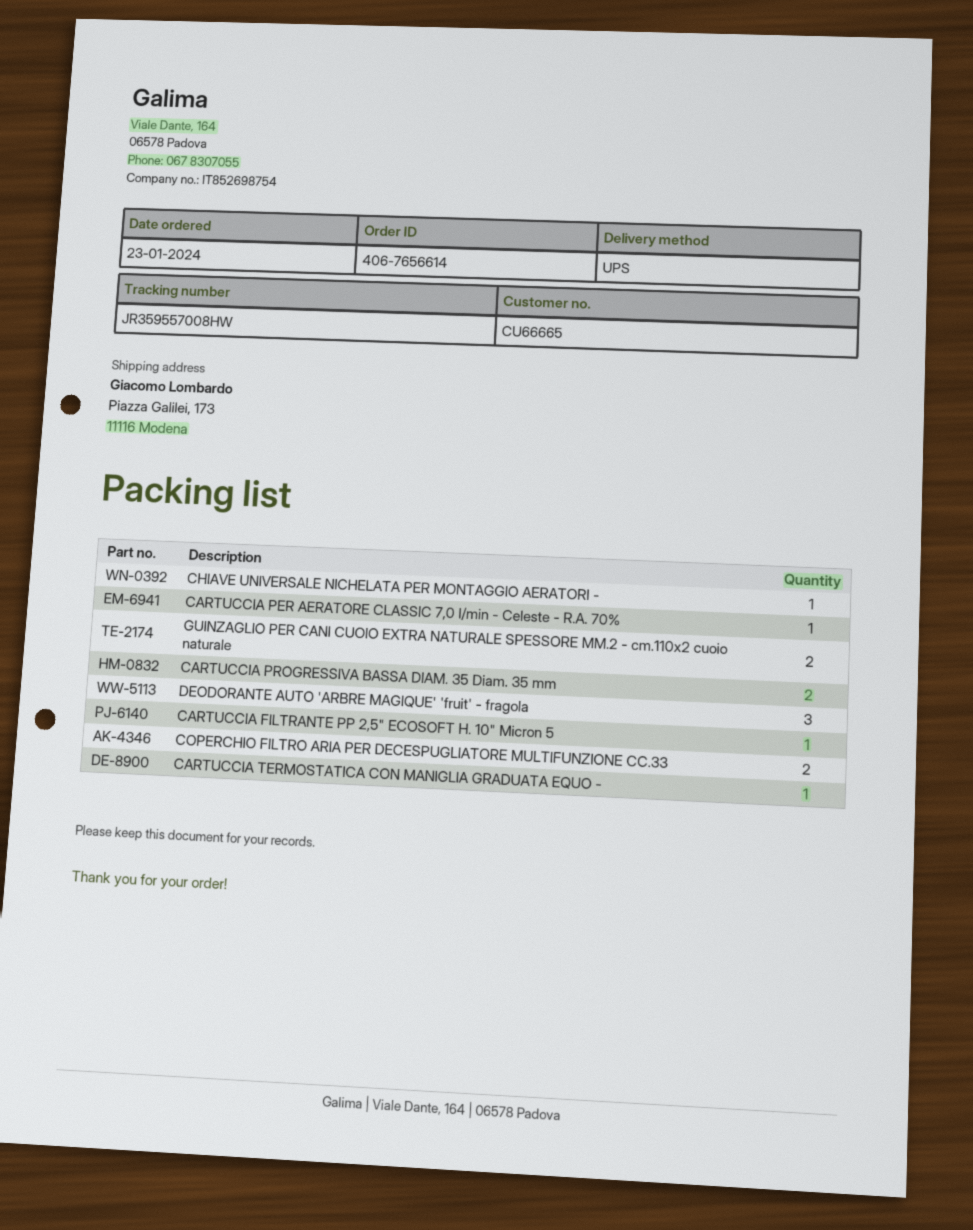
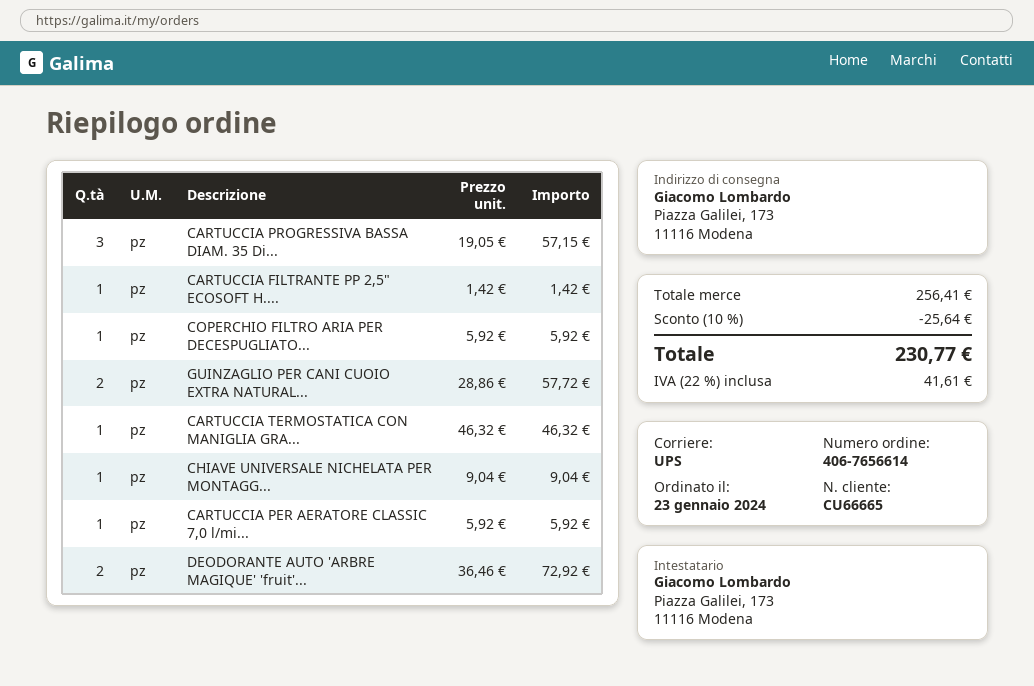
CARTUCCIA PROGRESSIVA BASSA DIAM. 35 Diam. 35 mm: 2 -> 3
DEODORANTE AUTO 'ARBRE MAGIQUE' 'fruit' - fragola: 3 -> 2
COPERCHIO FILTRO ARIA PER DECESPUGLIATORE MULTIFUNZIONE CC.33: 2 -> 1

